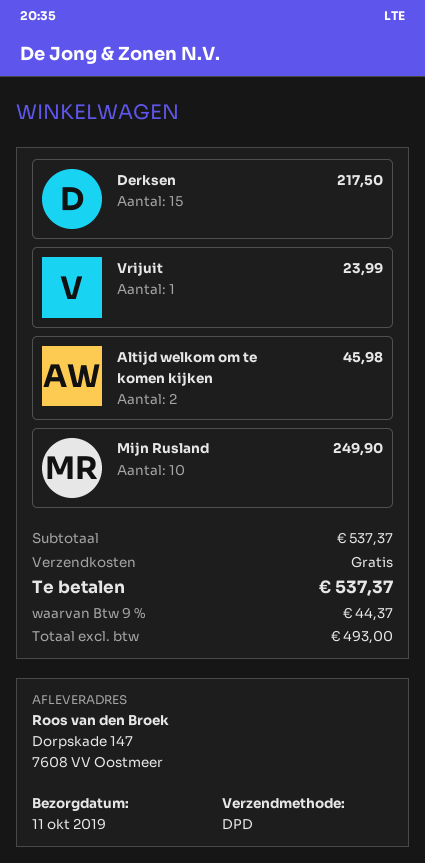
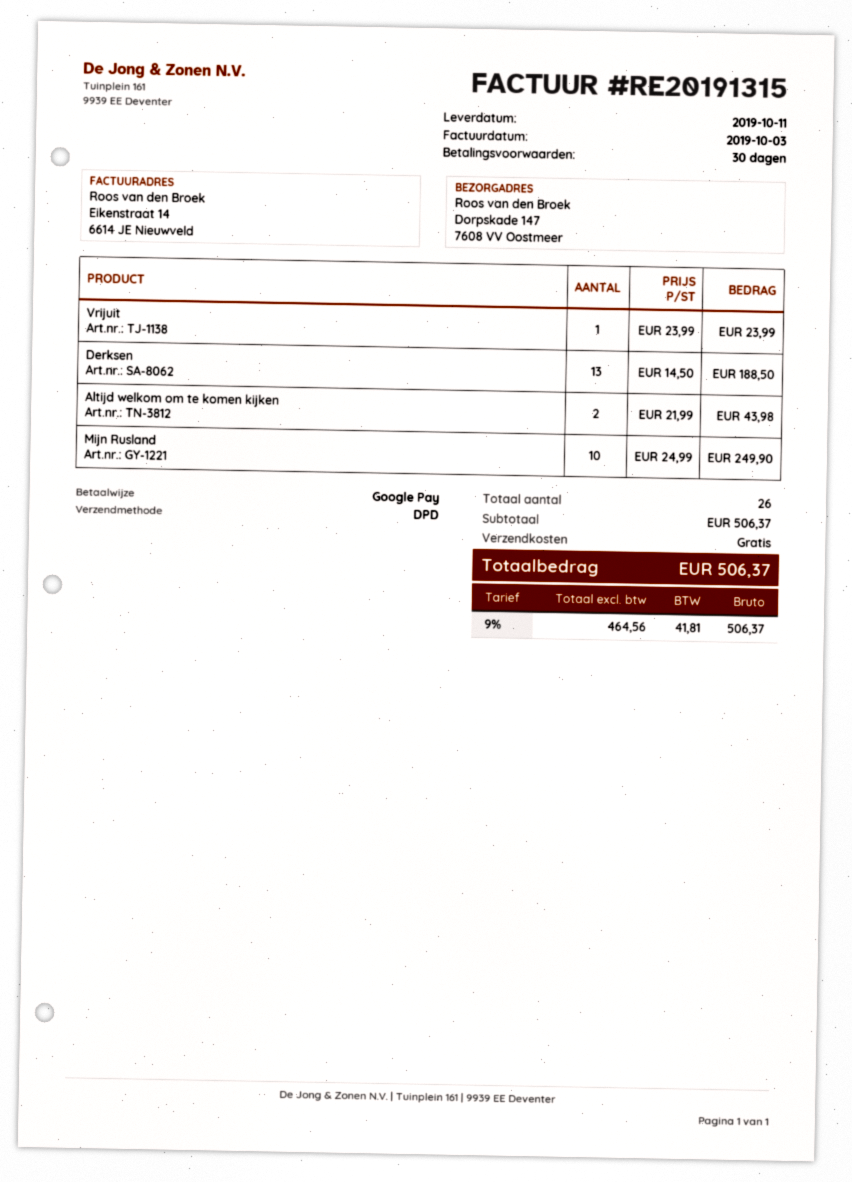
Derksen: 15 for 217.50 -> 13 for 188.50
Altijd welkom om te komen kijken: 2 for 45.98 -> 2 for 43.98
subtotal: 537.37 -> 506.37
net: 493.00 -> 464.56
tax: 9% = 44.37 -> 9% = 41.81
total: 537.37 -> 506.37

